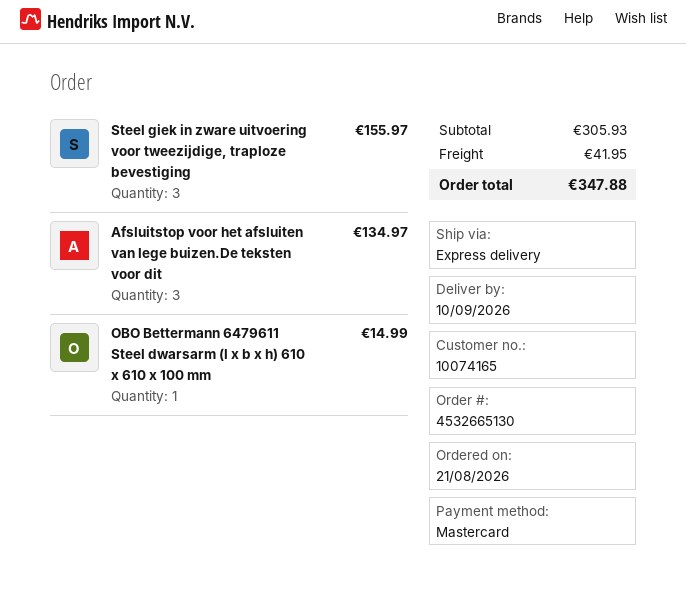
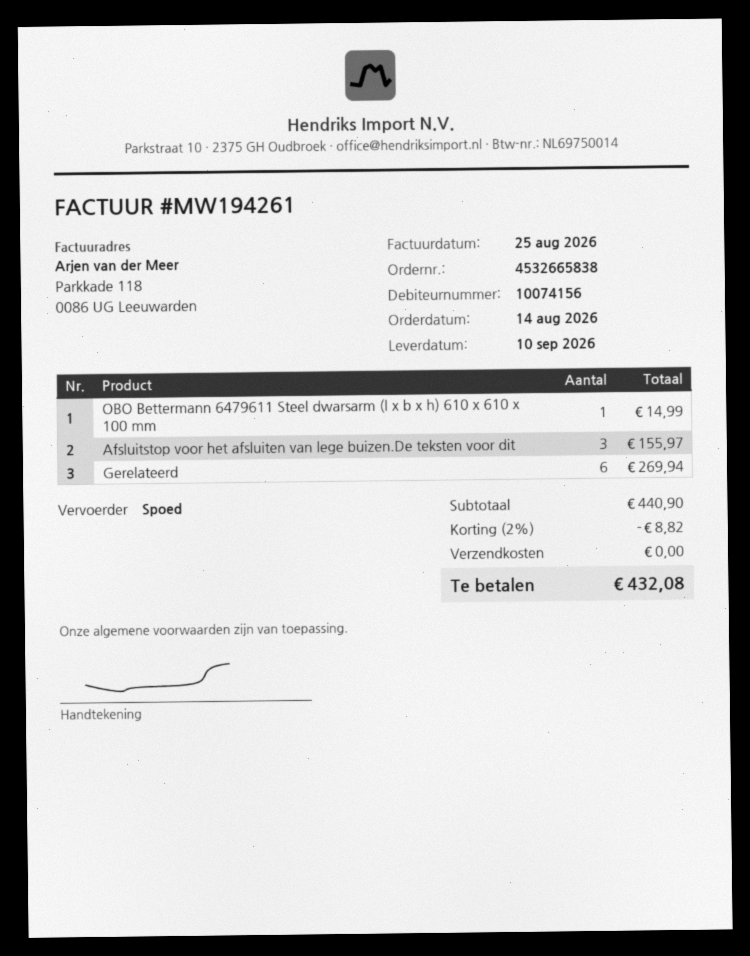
order number: 4532665130 -> 4532665838
order date: 2026-08-21 -> 2026-08-14
customer number: 10074165 -> 10074156
Steel giek in zware uitvoering voor tweezijdige, traploze bevestiging: 3 for 155.97 -> none
Afsluitstop voor het afsluiten van lege buizen.De teksten voor dit: 3 for 134.97 -> 3 for 155.97
Gerelateerd: none -> 6 for 269.94
subtotal: 305.93 -> 440.90
discount: none -> 2% = 8.82
shipping: 41.95 -> 0.00
total: 347.88 -> 432.08

